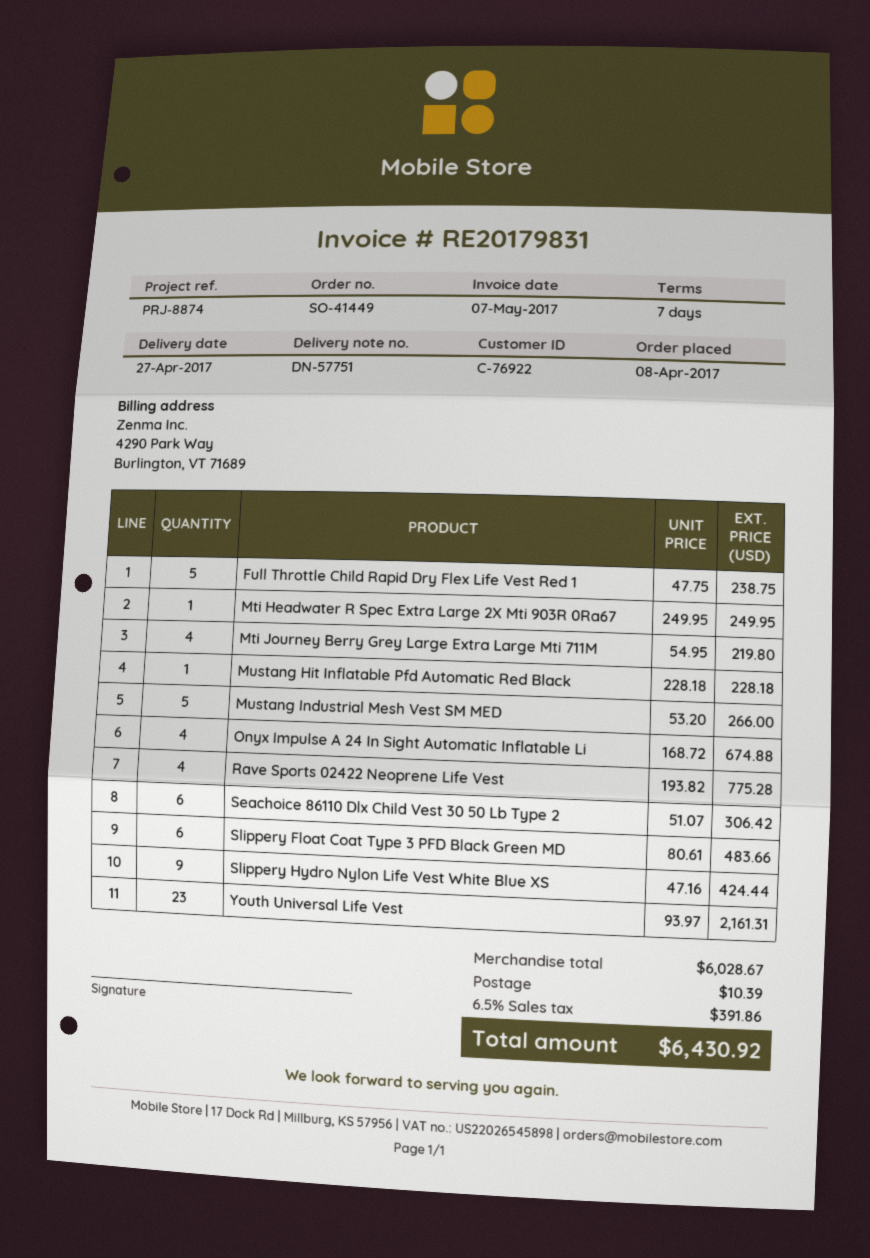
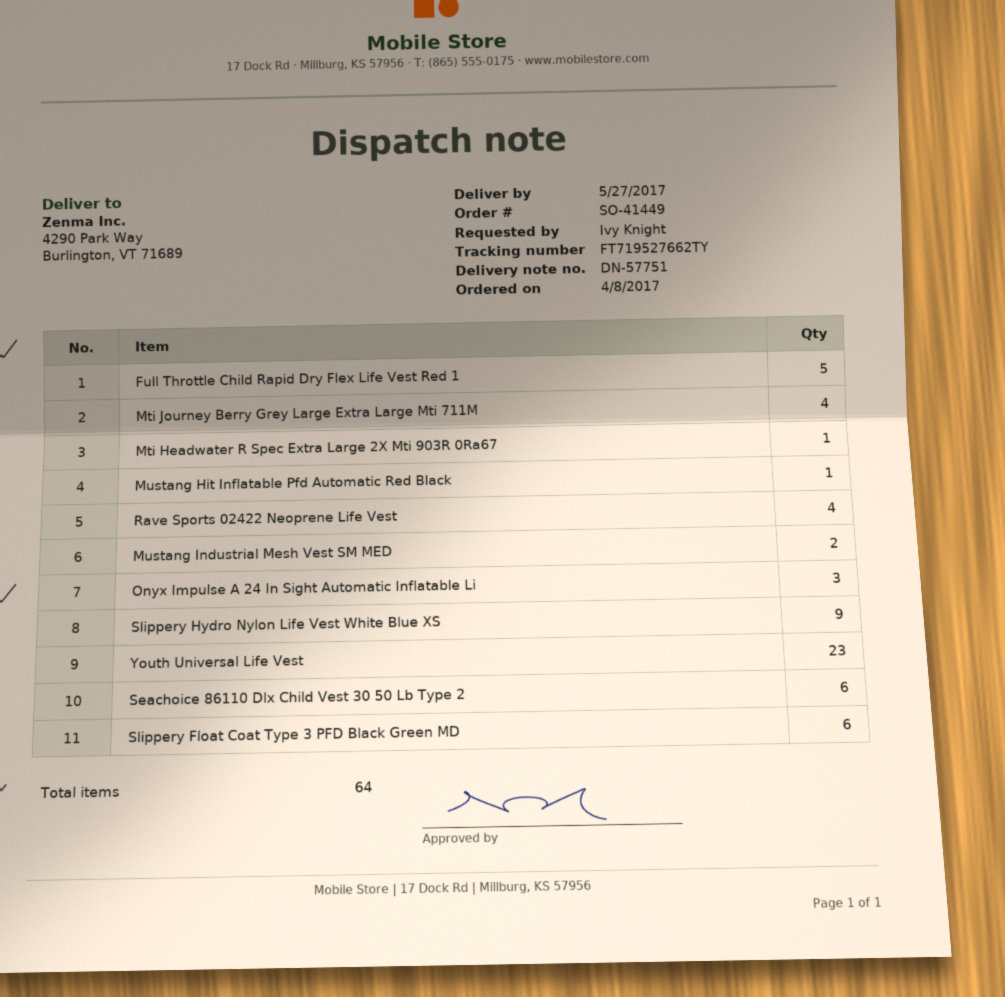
delivery date: 2017-04-27 -> 2017-05-27
Mustang Industrial Mesh Vest SM MED: 5 -> 2
Onyx Impulse A 24 In Sight Automatic Inflatable Li: 4 -> 3

